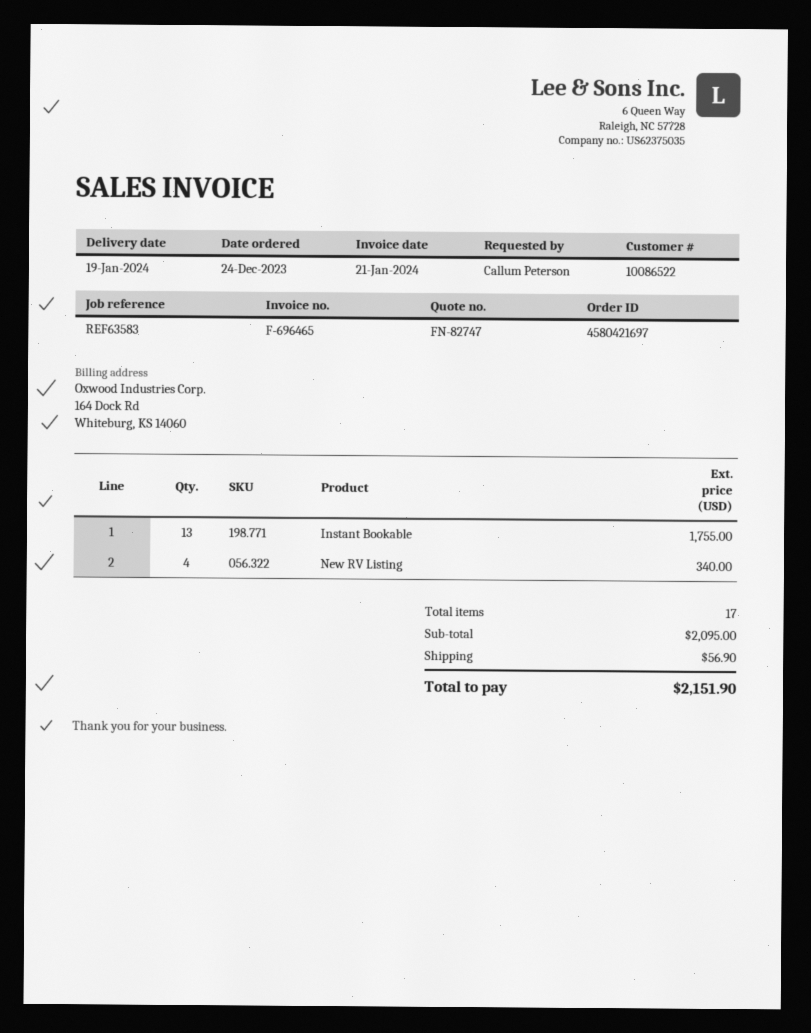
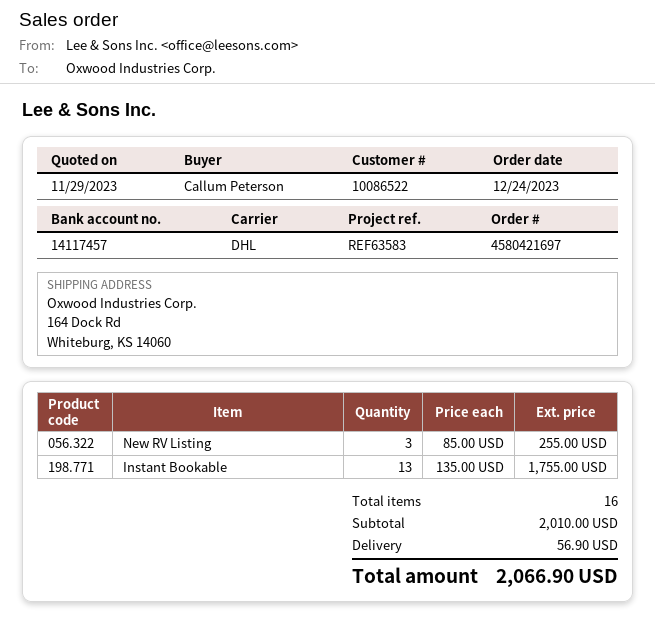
New RV Listing: 4 for 340.00 -> 3 for 255.00
total quantity: 17 -> 16
subtotal: 2095.00 -> 2010.00
total: 2151.90 -> 2066.90

